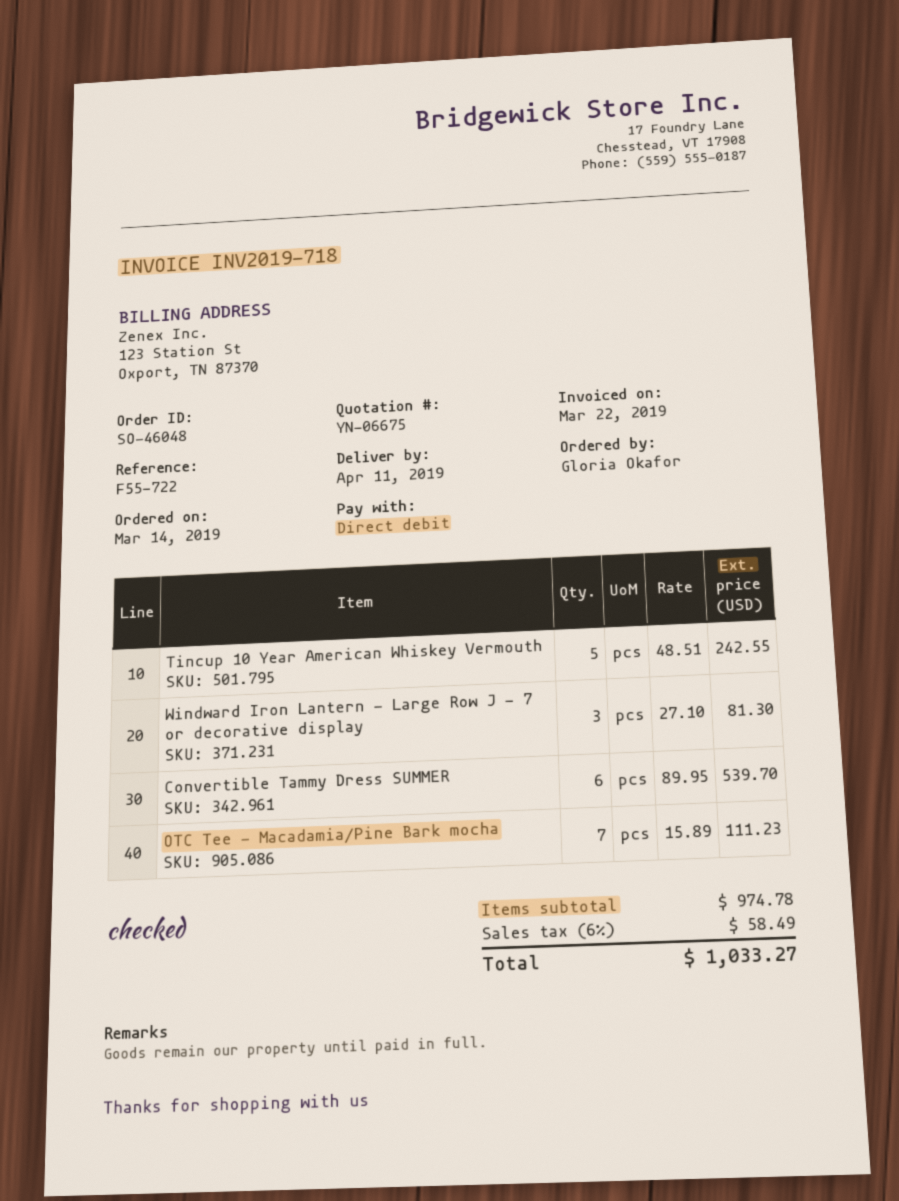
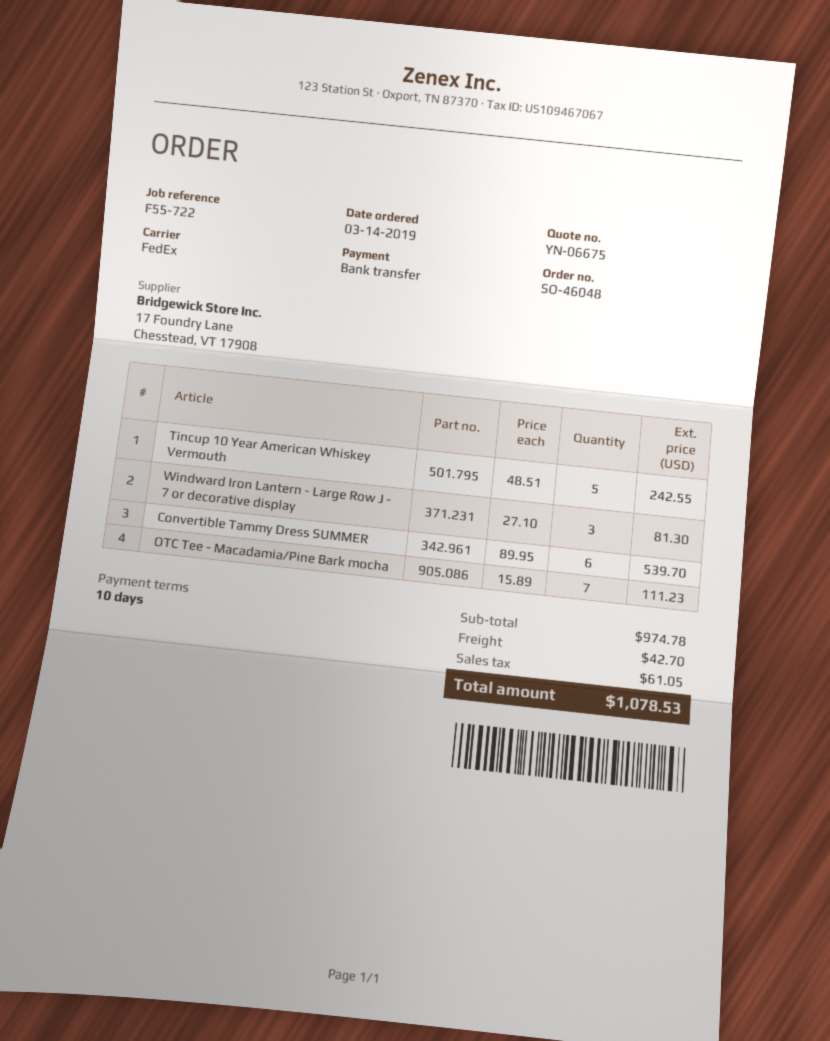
payment method: direct debit -> bank transfer
shipping: none -> 42.70
tax: 58.49 -> 61.05
total: 1033.27 -> 1078.53

